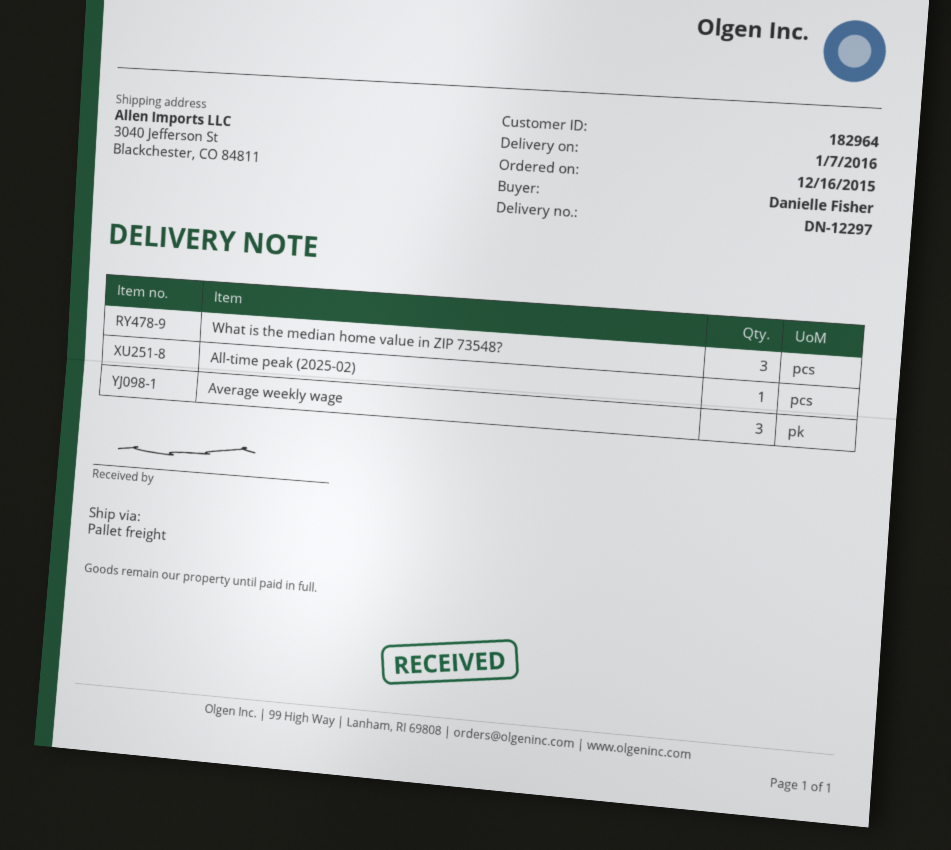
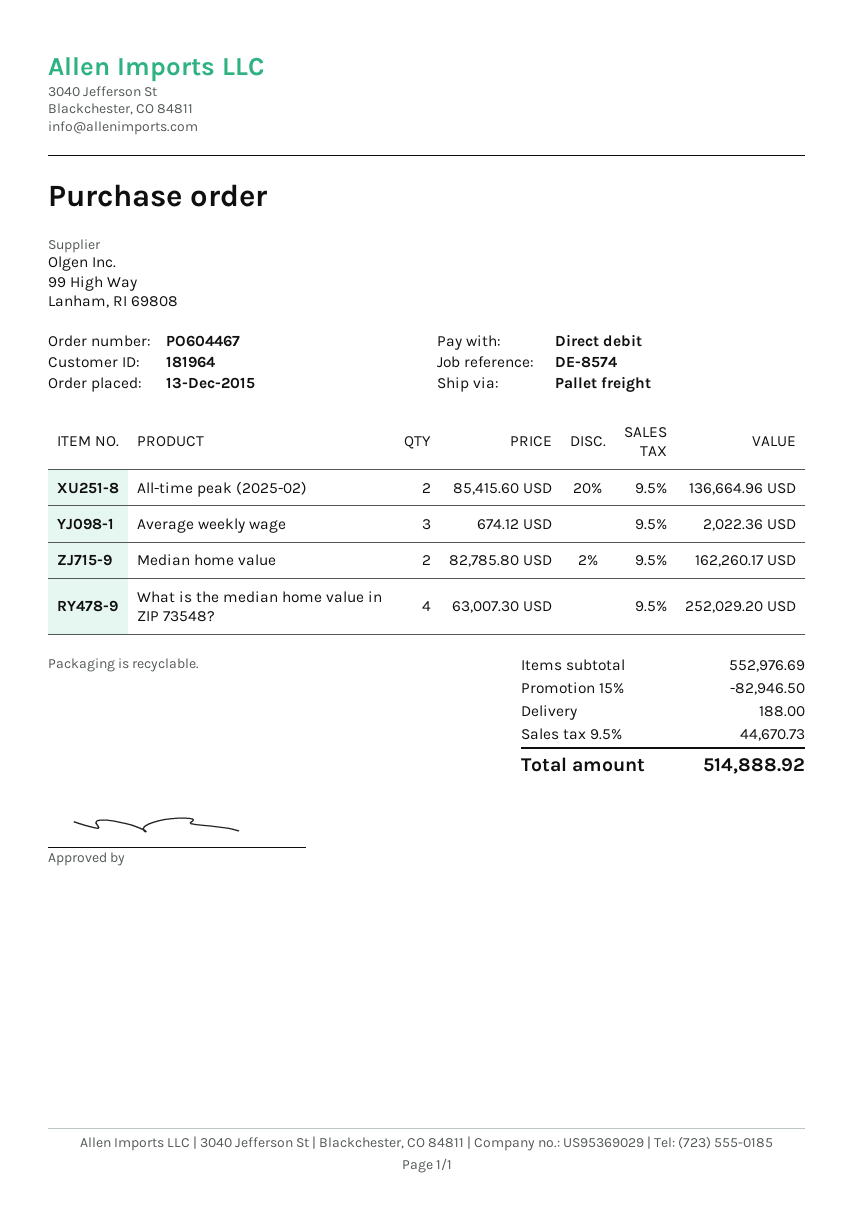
order date: 2015-12-16 -> 2015-12-13
customer number: 182964 -> 181964
What is the median home value in ZIP 73548?: 3 -> 4
All-time peak (2025-02): 1 -> 2
Median home value: none -> 2

